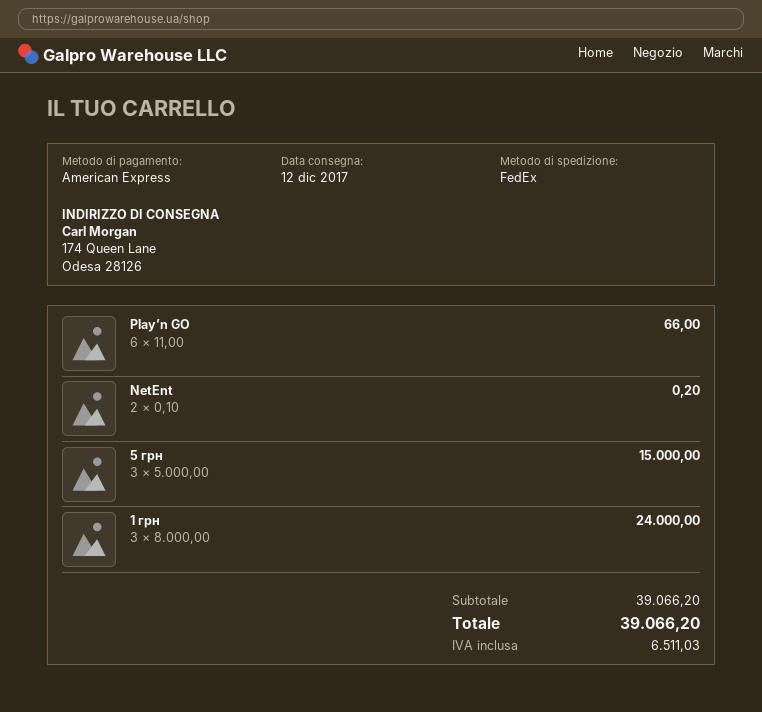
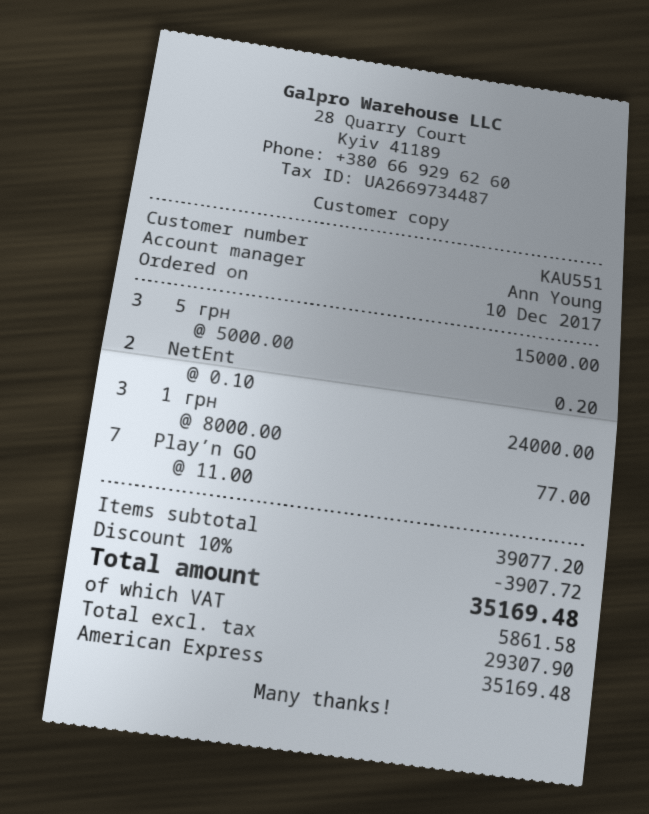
Play’n GO: 6 x 11.00 = 66.00 -> 7 x 11.00 = 77.00
subtotal: 39066.20 -> 39077.20
discount: none -> 10% = 3907.72
tax: 6511.03 -> 5861.58
total: 39066.20 -> 35169.48

